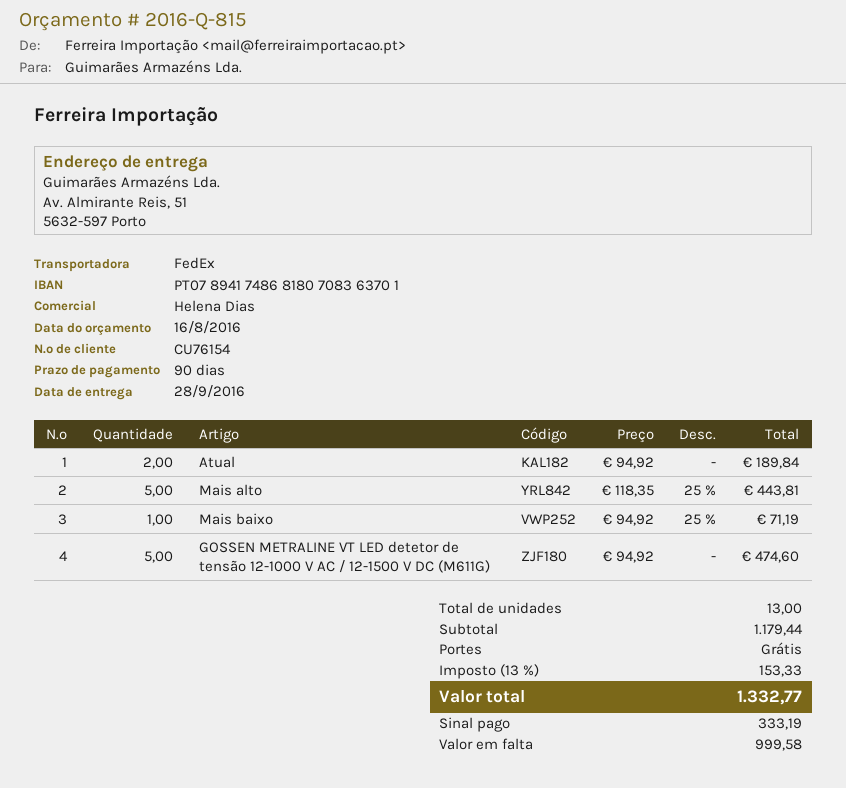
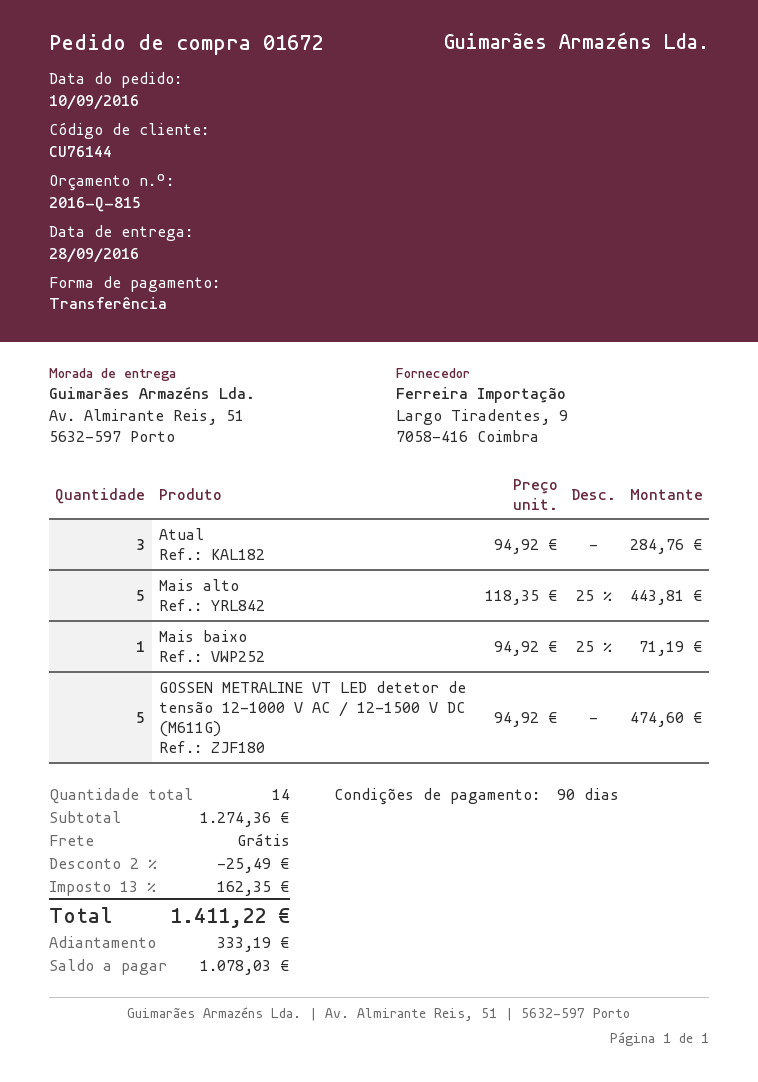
customer number: CU76154 -> CU76144
Atual: 2 x 94.92 = 189.84 -> 3 x 94.92 = 284.76
total quantity: 13 -> 14
subtotal: 1179.44 -> 1274.36
discount: none -> 2% = 25.49
tax: 13% = 153.33 -> 13% = 162.35
total: 1332.77 -> 1411.22
balance: 999.58 -> 1078.03

